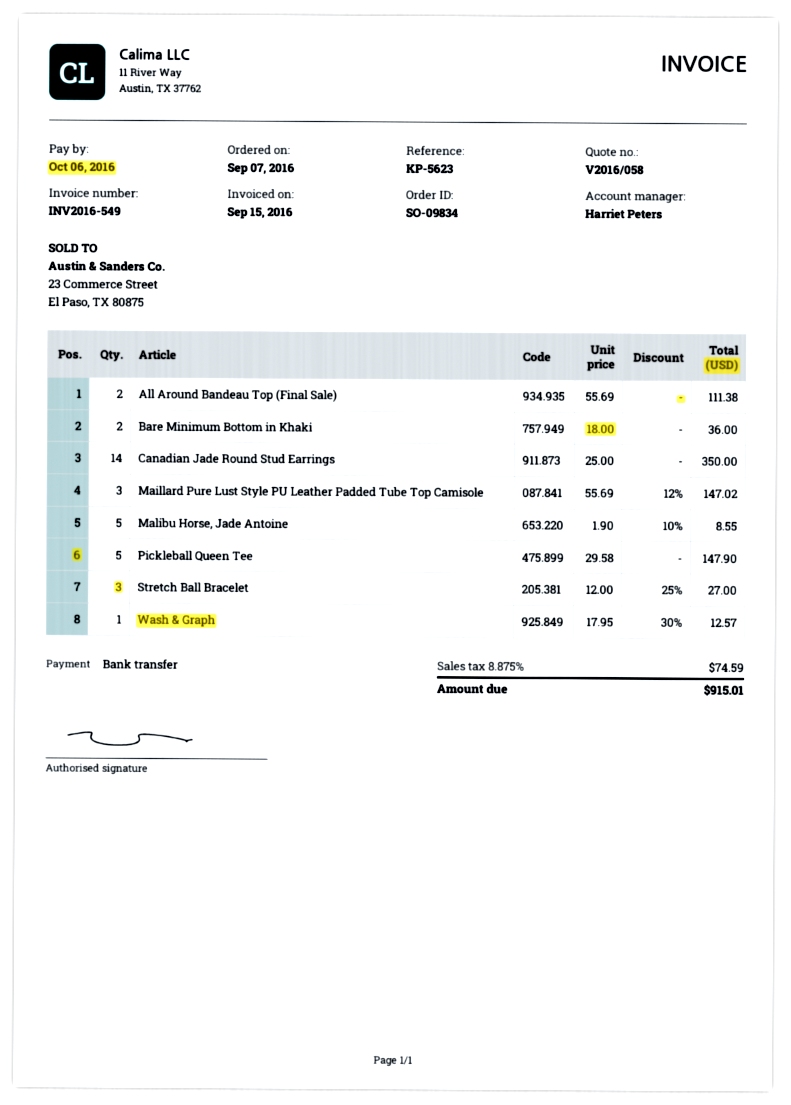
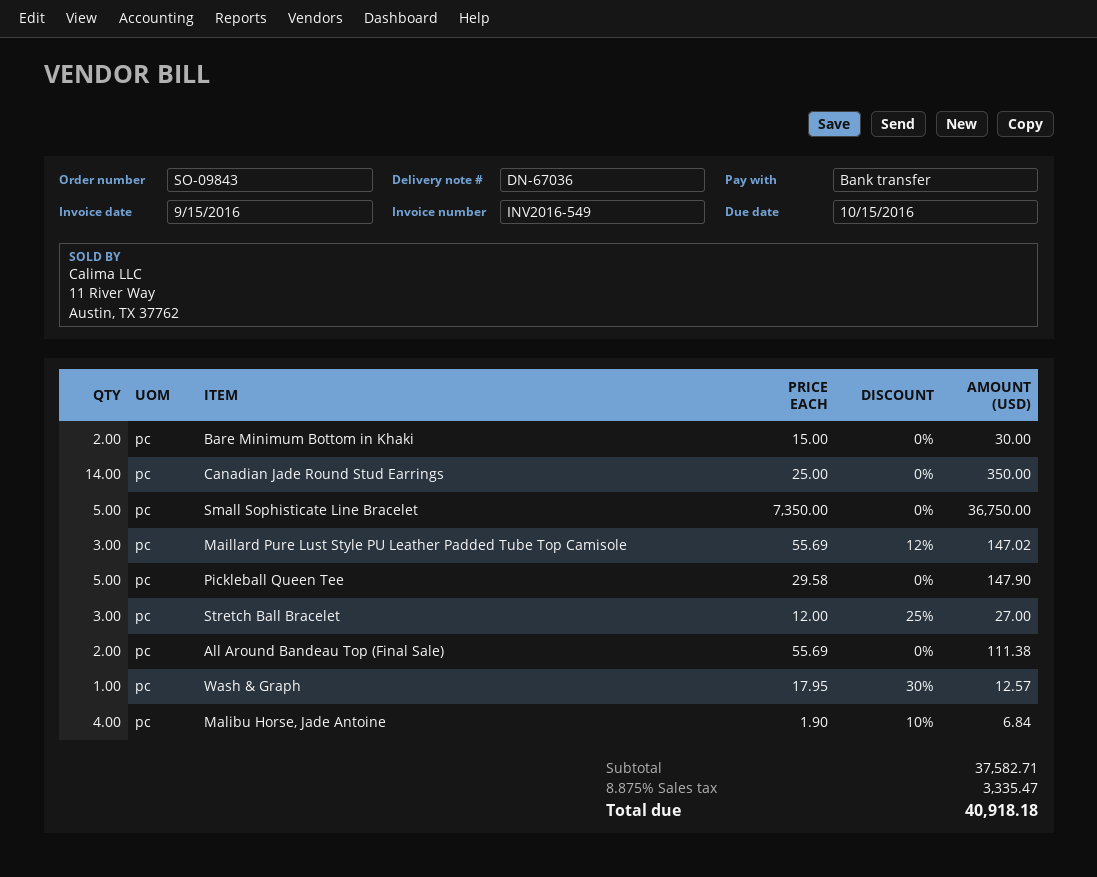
order number: SO-09834 -> SO-09843
due date: 2016-10-06 -> 2016-10-15
Bare Minimum Bottom in Khaki: 2 x 18.00 = 36.00 -> 2 x 15.00 = 30.00
Malibu Horse, Jade Antoine: 5 x 1.90 - 10% = 8.55 -> 4 x 1.90 - 10% = 6.84
Small Sophisticate Line Bracelet: none -> 5 x 7350.00 = 36750.00
tax: 8.875% = 74.59 -> 8.875% = 3335.47
total: 915.01 -> 40918.18

